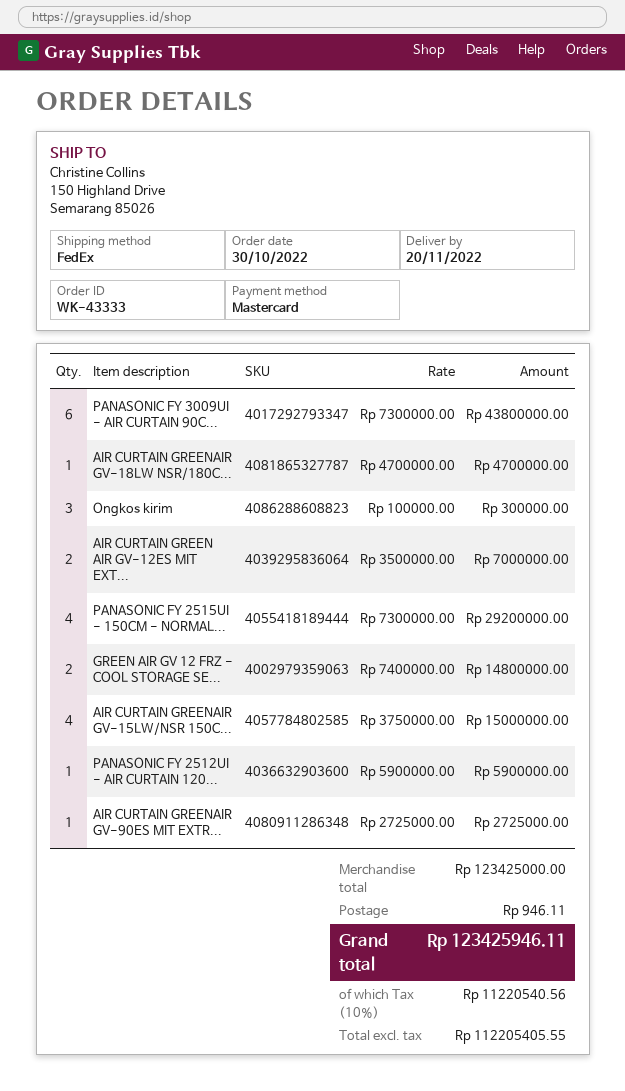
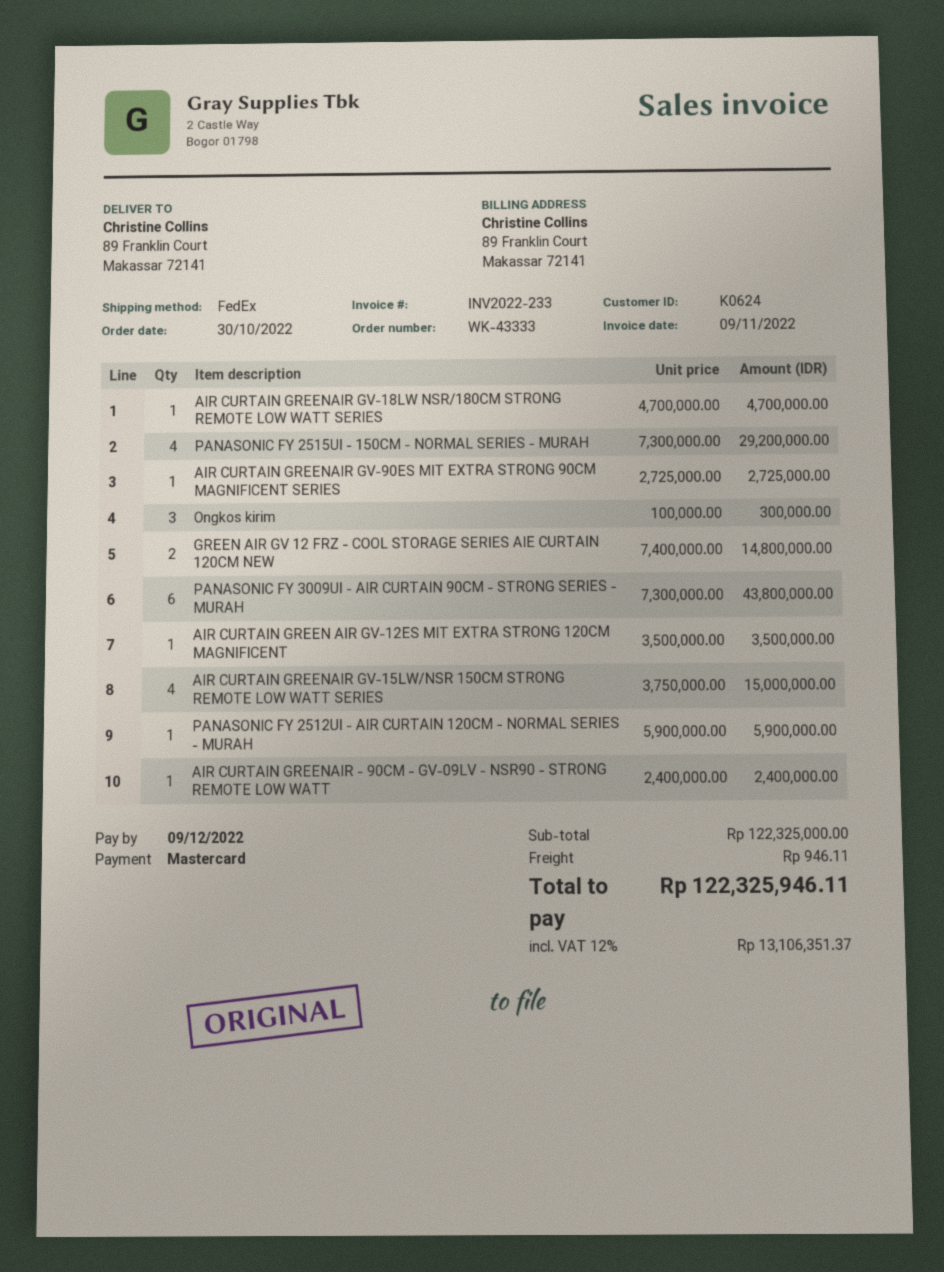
ship to: 150 Highland Drive, Semarang 85026 -> 89 Franklin Court, Makassar 72141
AIR CURTAIN GREEN AIR GV-12ES MIT EXT...: 2 x 3500000.00 = 7000000.00 -> 1 x 3500000.00 = 3500000.00
AIR CURTAIN GREENAIR - 90CM - GV-09LV - NSR90 - STRONG REMOTE LOW WATT: none -> 1 x 2400000.00 = 2400000.00
subtotal: 123425000.00 -> 122325000.00
tax: 10% = 11220540.56 -> 12% = 13106351.37
total: 123425946.11 -> 122325946.11

